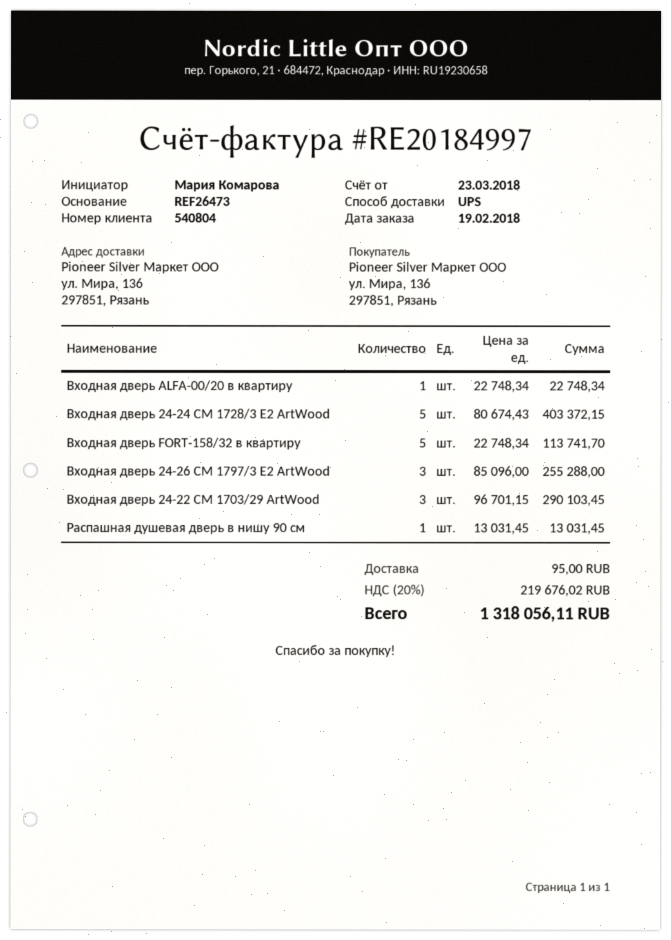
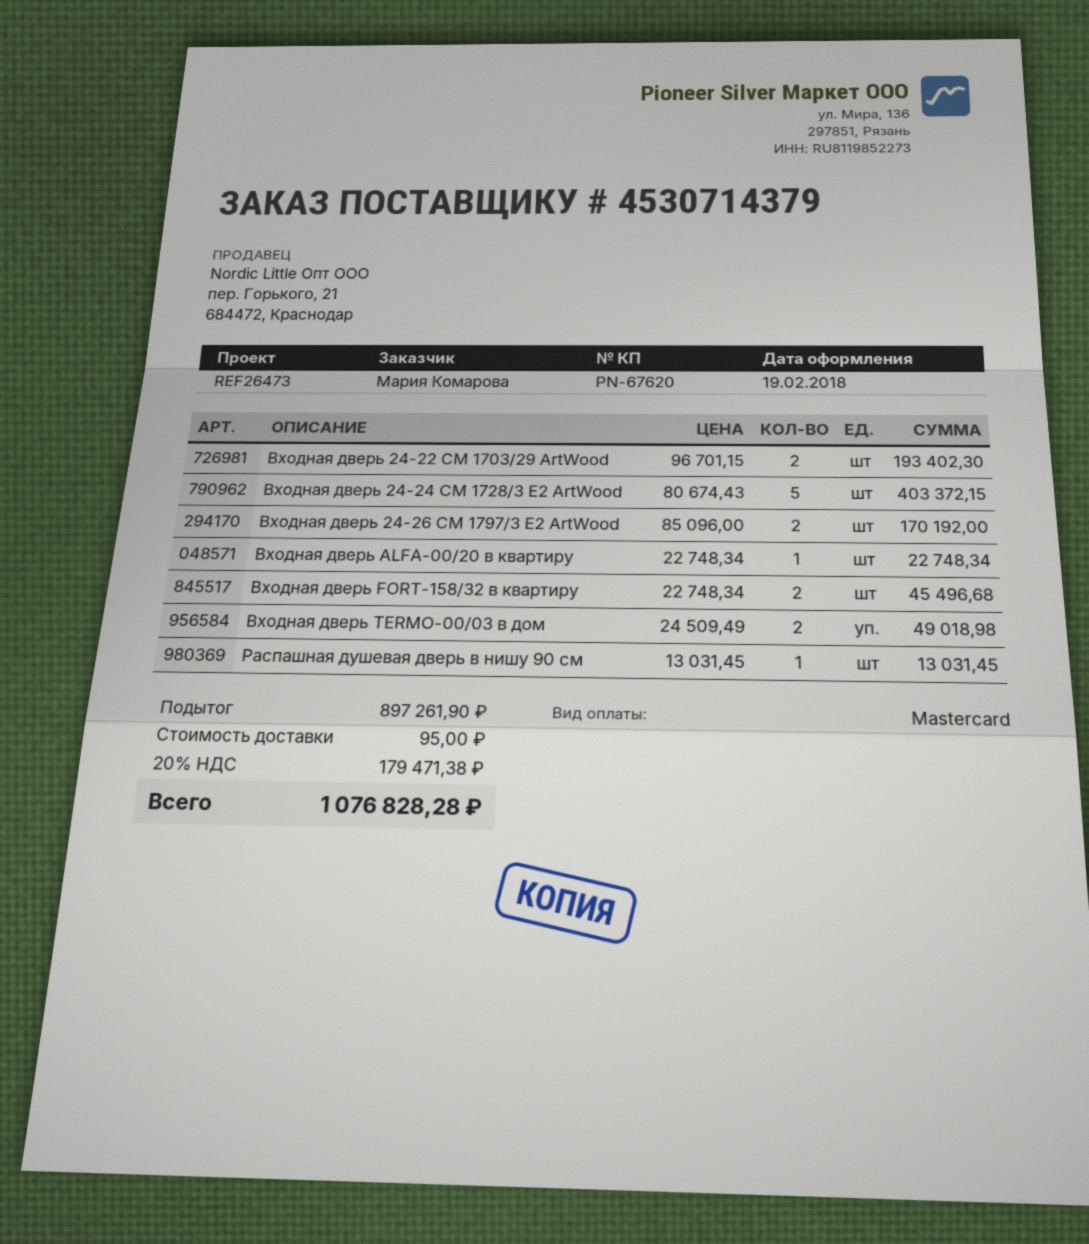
Входная дверь FORT-158/32 в квартиру: 5 x 22748.34 = 113741.70 -> 2 x 22748.34 = 45496.68
Входная дверь 24-26 СМ 1797/3 Е2 ArtWood: 3 x 85096.00 = 255288.00 -> 2 x 85096.00 = 170192.00
Входная дверь 24-22 СМ 1703/29 ArtWood: 3 x 96701.15 = 290103.45 -> 2 x 96701.15 = 193402.30
Входная дверь TERMO-00/03 в дом: none -> 2 x 24509.49 = 49018.98
tax: 20% = 219676.02 -> 20% = 179471.38
total: 1318056.11 -> 1076828.28

